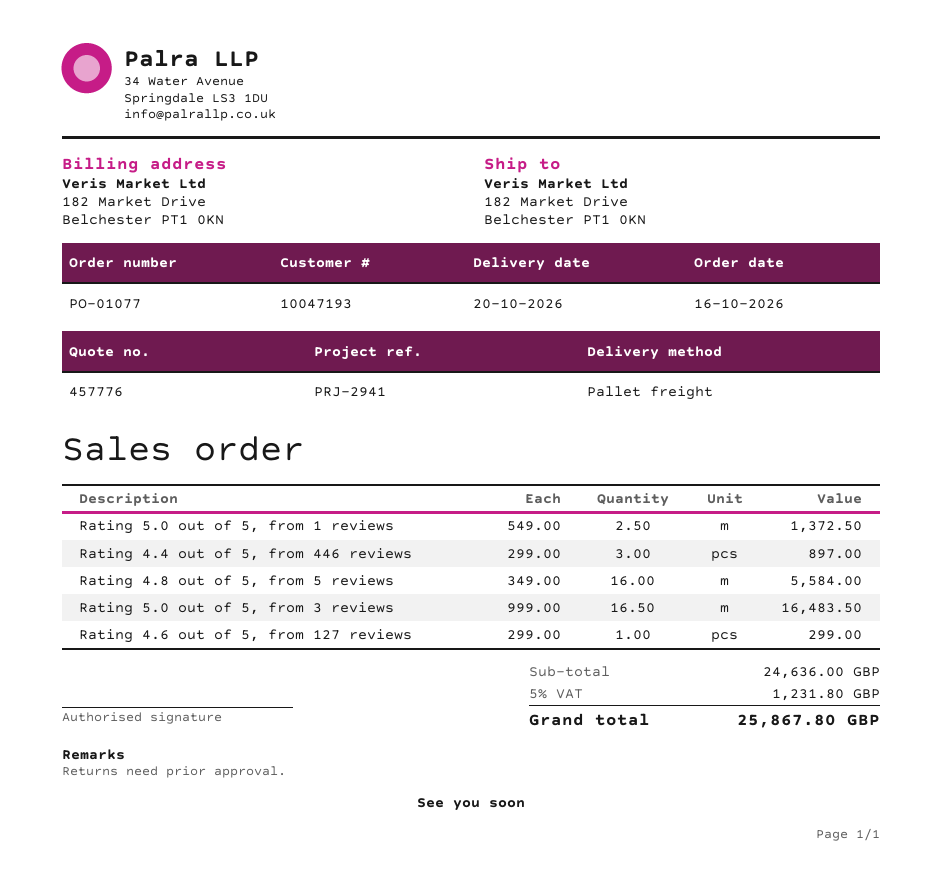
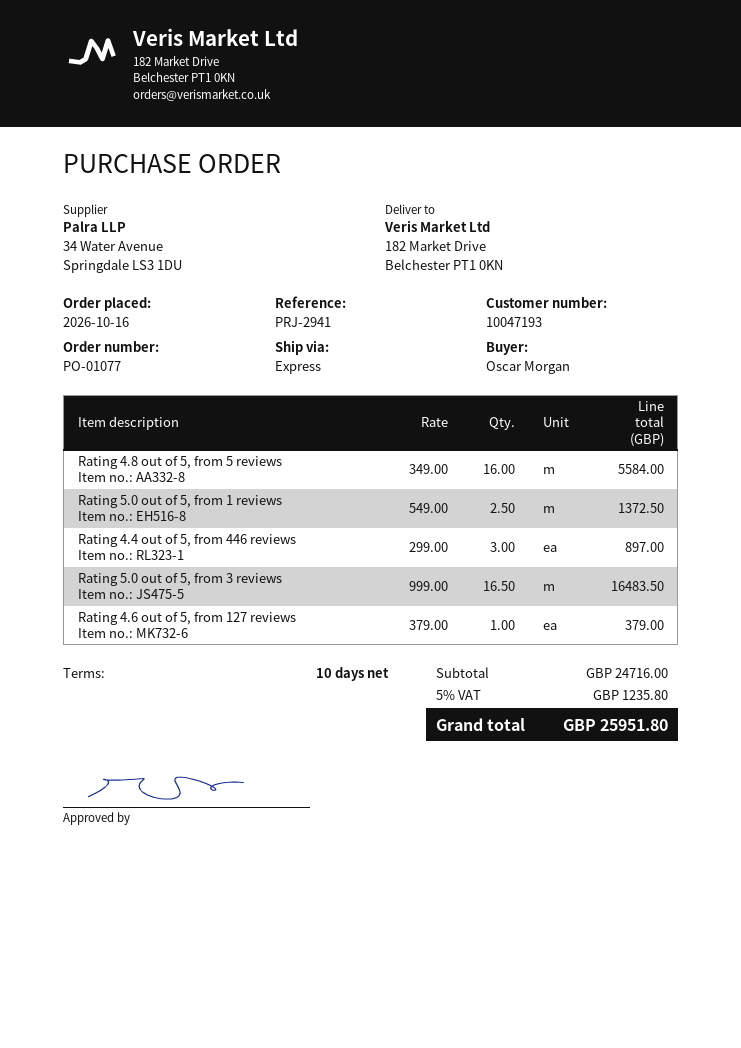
shipping method: pallet freight -> express
Rating 4.6 out of 5, from 127 reviews: 1 x 299.00 = 299.00 -> 1 x 379.00 = 379.00
subtotal: 24636.00 -> 24716.00
tax: 5% = 1231.80 -> 5% = 1235.80
total: 25867.80 -> 25951.80

